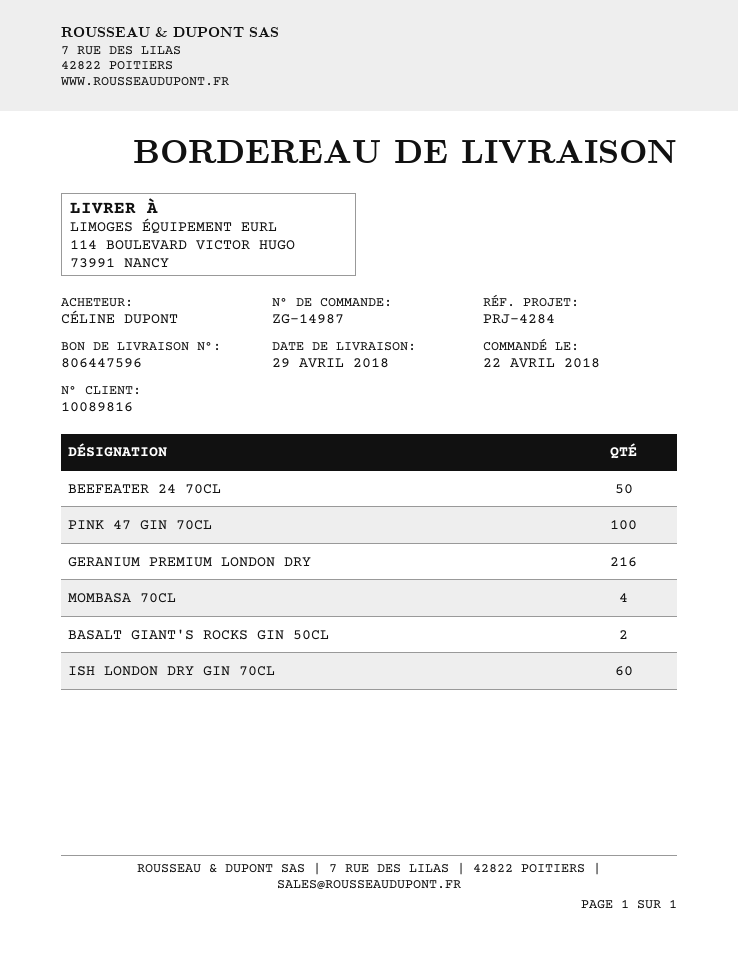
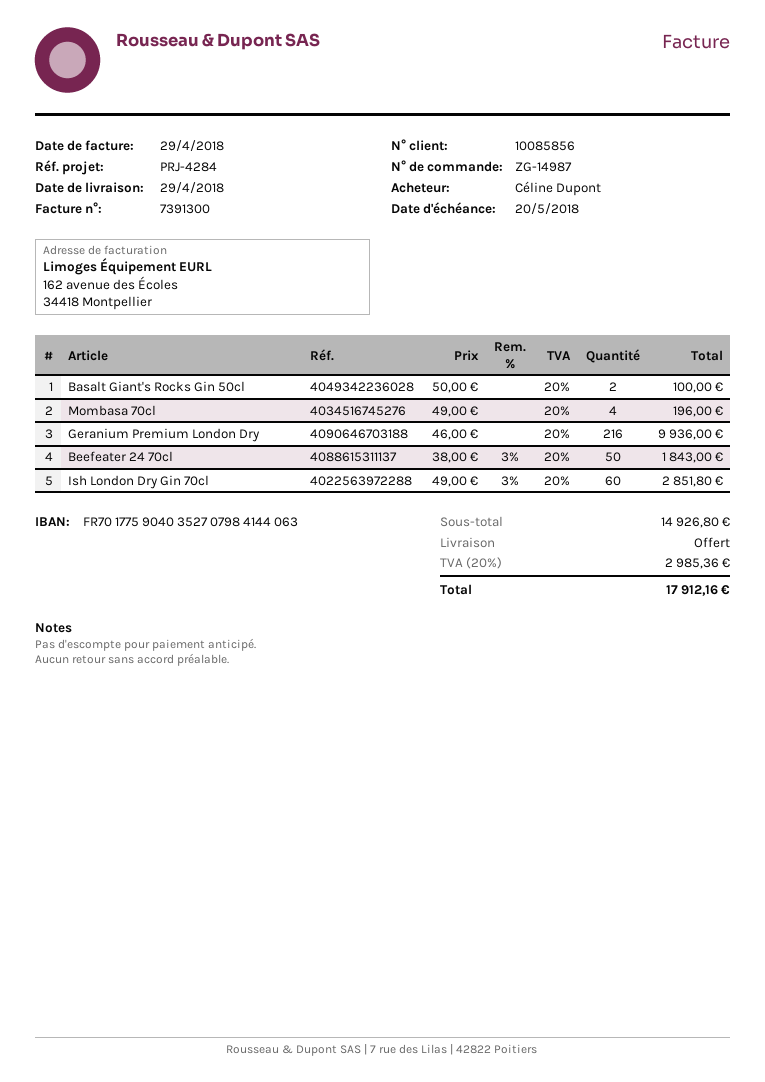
customer number: 10089816 -> 10085856
PINK 47 GIN 70CL: 100 -> none

